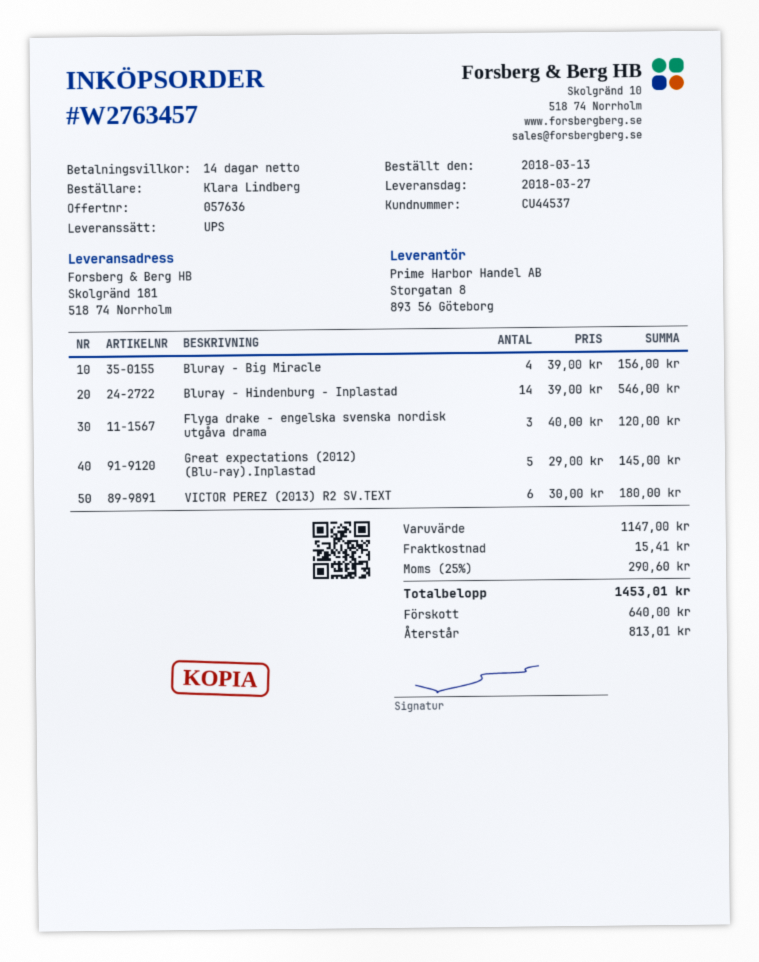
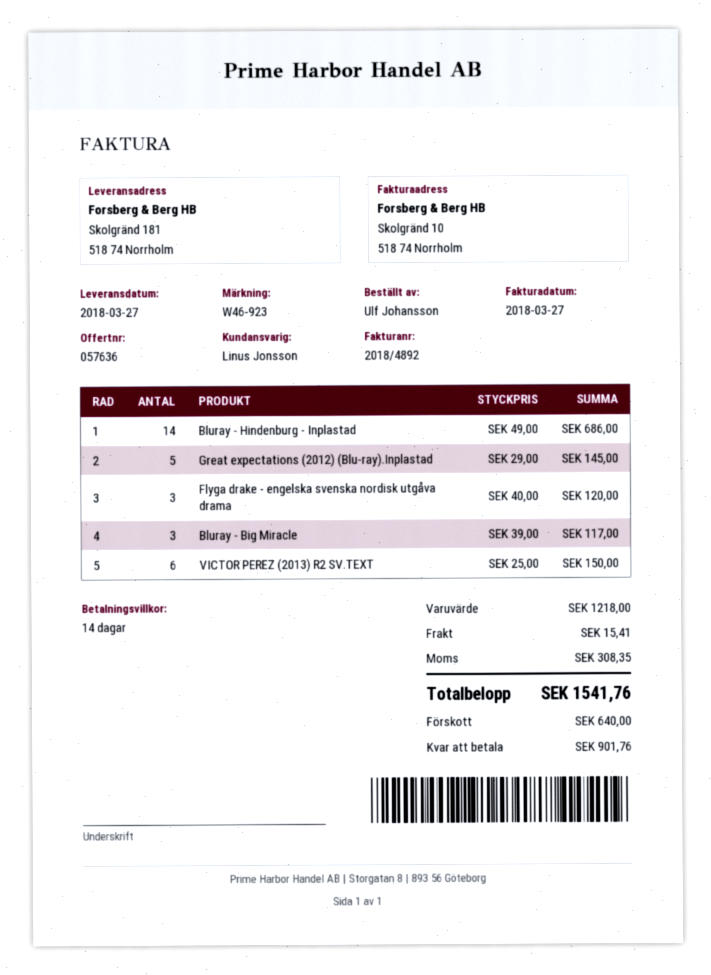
ordered by: Klara Lindberg -> Ulf Johansson
Bluray - Big Miracle: 4 x 39.00 = 156.00 -> 3 x 39.00 = 117.00
Bluray - Hindenburg - Inplastad: 14 x 39.00 = 546.00 -> 14 x 49.00 = 686.00
VICTOR PEREZ (2013) R2 SV.TEXT: 6 x 30.00 = 180.00 -> 6 x 25.00 = 150.00
subtotal: 1147.00 -> 1218.00
tax: 290.60 -> 308.35
total: 1453.01 -> 1541.76
balance: 813.01 -> 901.76

